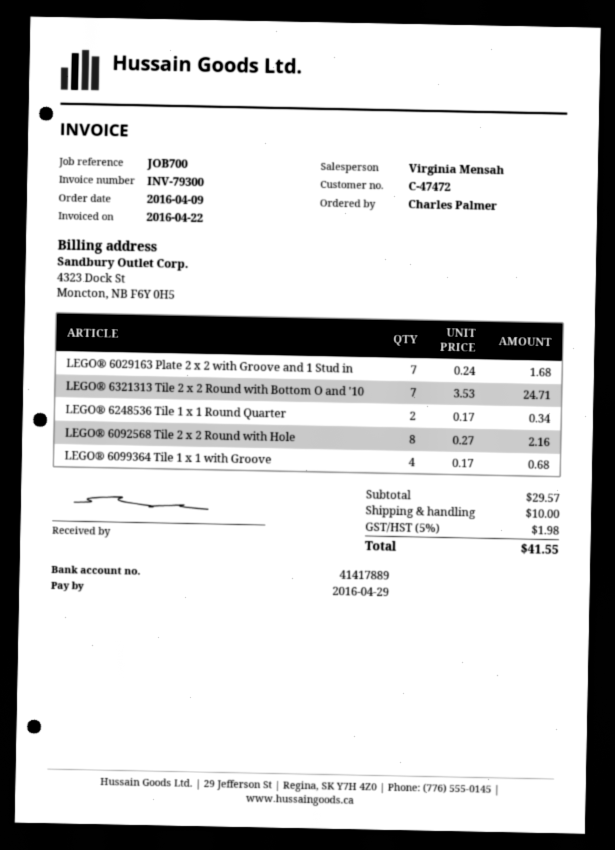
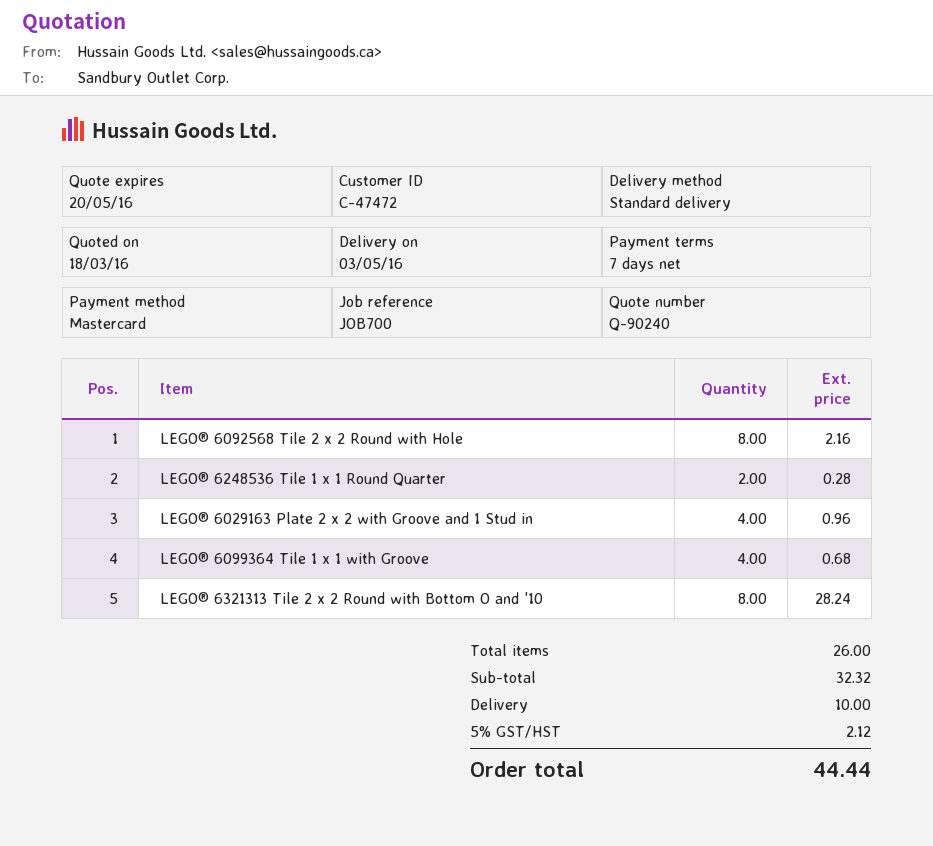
LEGO® 6029163 Plate 2 x 2 with Groove and 1 Stud in: 7 for 1.68 -> 4 for 0.96
LEGO® 6321313 Tile 2 x 2 Round with Bottom O and '10: 7 for 24.71 -> 8 for 28.24
LEGO® 6248536 Tile 1 x 1 Round Quarter: 2 for 0.34 -> 2 for 0.28
subtotal: 29.57 -> 32.32
tax: 5% = 1.98 -> 5% = 2.12
total: 41.55 -> 44.44

